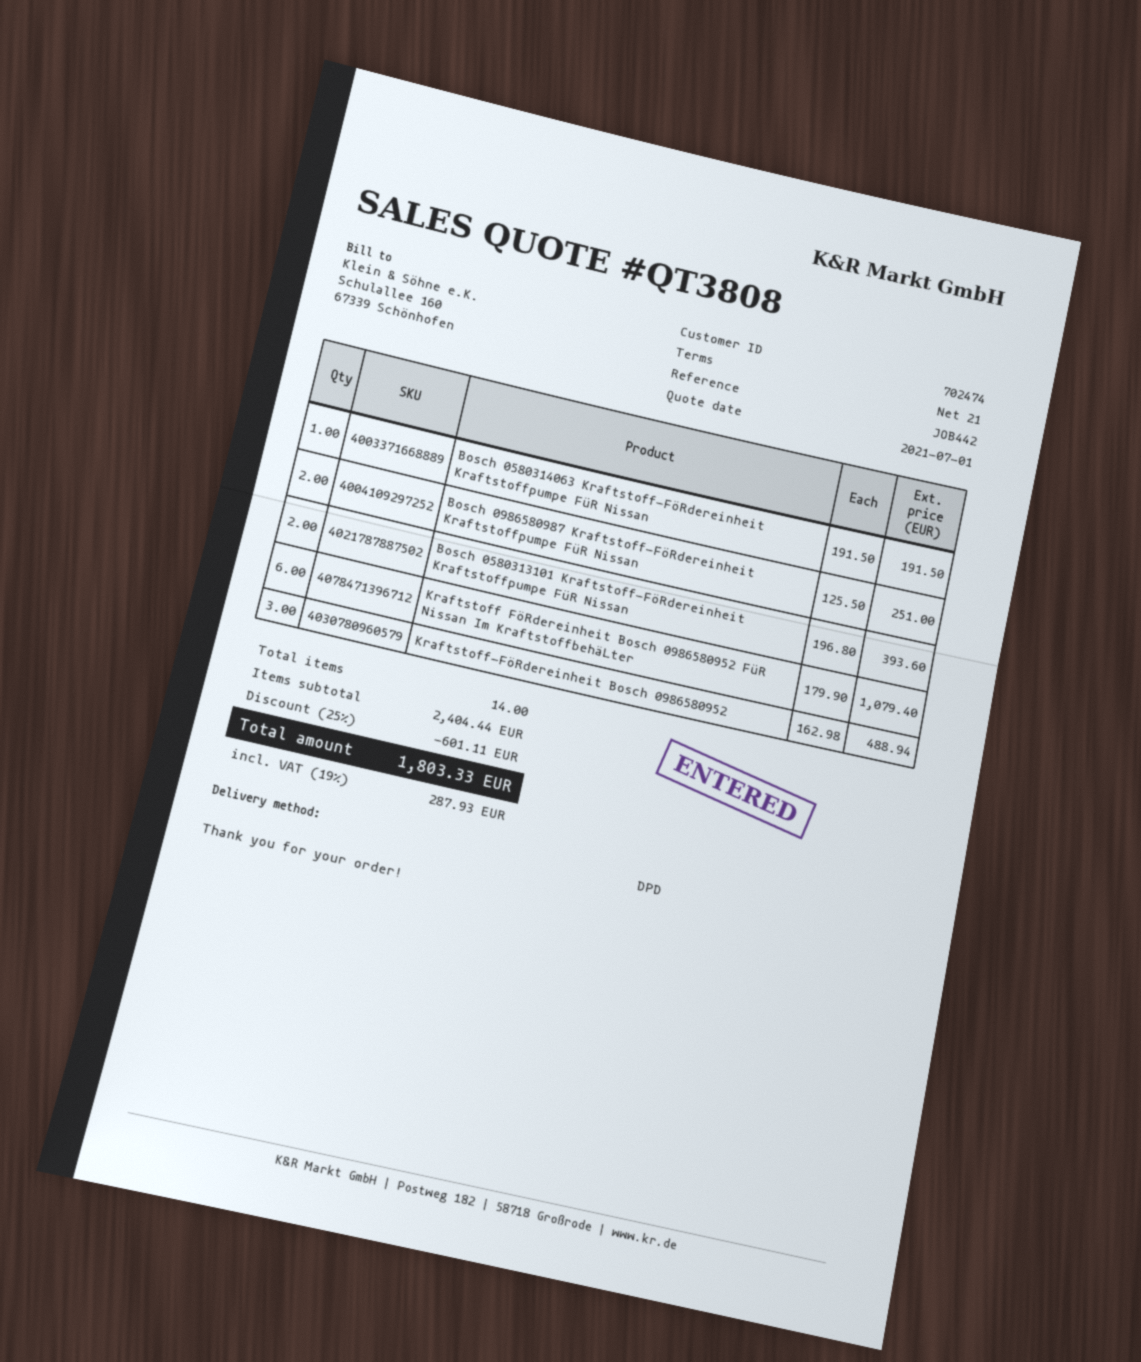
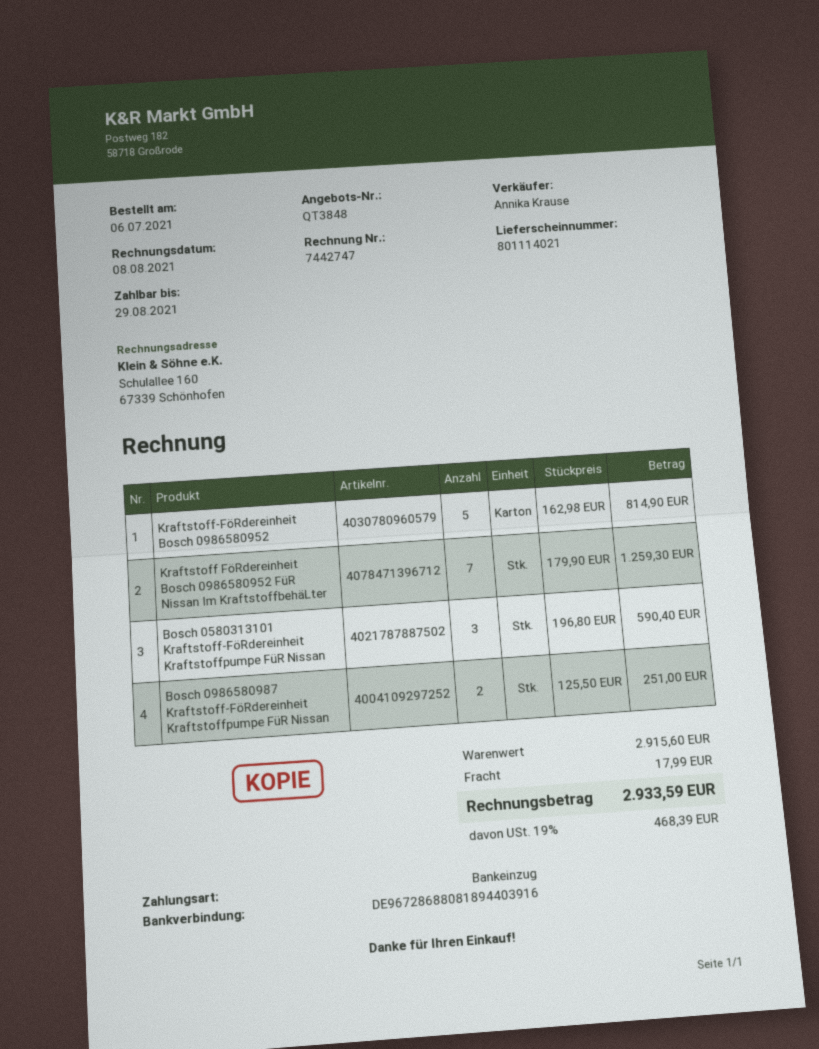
quote number: QT3808 -> QT3848
Bosch 0580314063 Kraftstoff-FöRdereinheit Kraftstoffpumpe FüR Nissan: 1 x 191.50 = 191.50 -> none
Bosch 0580313101 Kraftstoff-FöRdereinheit Kraftstoffpumpe FüR Nissan: 2 x 196.80 = 393.60 -> 3 x 196.80 = 590.40
Kraftstoff FöRdereinheit Bosch 0986580952 FüR Nissan Im KraftstoffbehäLter: 6 x 179.90 = 1079.40 -> 7 x 179.90 = 1259.30
Kraftstoff-FöRdereinheit Bosch 0986580952: 3 x 162.98 = 488.94 -> 5 x 162.98 = 814.90
subtotal: 2404.44 -> 2915.60
discount: 25% = 601.11 -> none
shipping: none -> 17.99
tax: 19% = 287.93 -> 19% = 468.39
total: 1803.33 -> 2933.59

